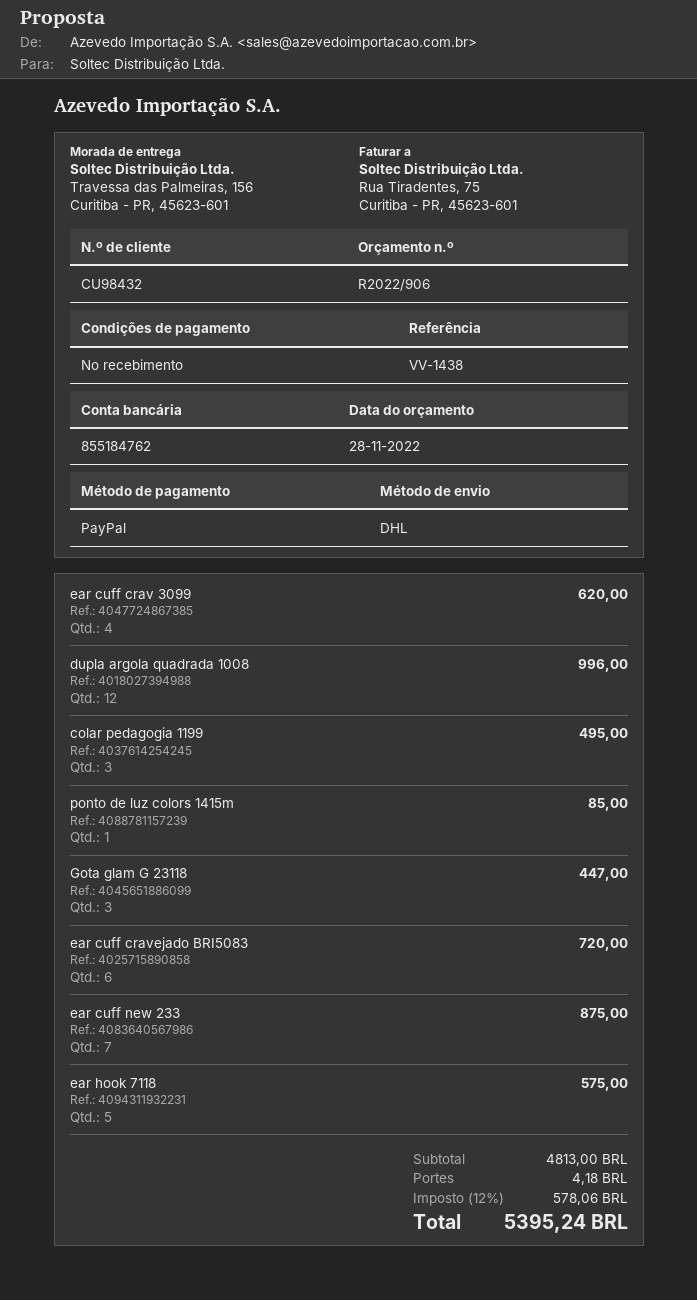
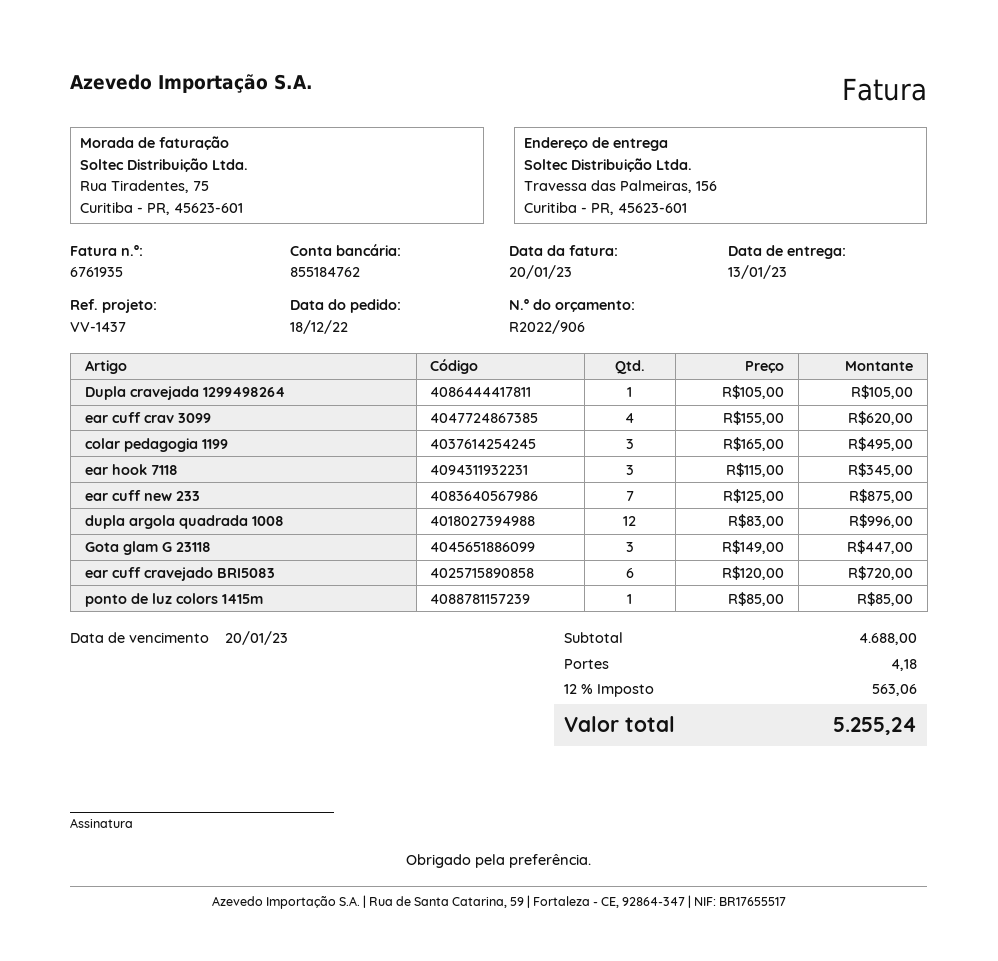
reference: VV-1438 -> VV-1437
ear hook 7118: 5 for 575.00 -> 3 for 345.00
Dupla cravejada 1299498264: none -> 1 for 105.00
subtotal: 4813.00 -> 4688.00
tax: 12% = 578.06 -> 12% = 563.06
total: 5395.24 -> 5255.24

